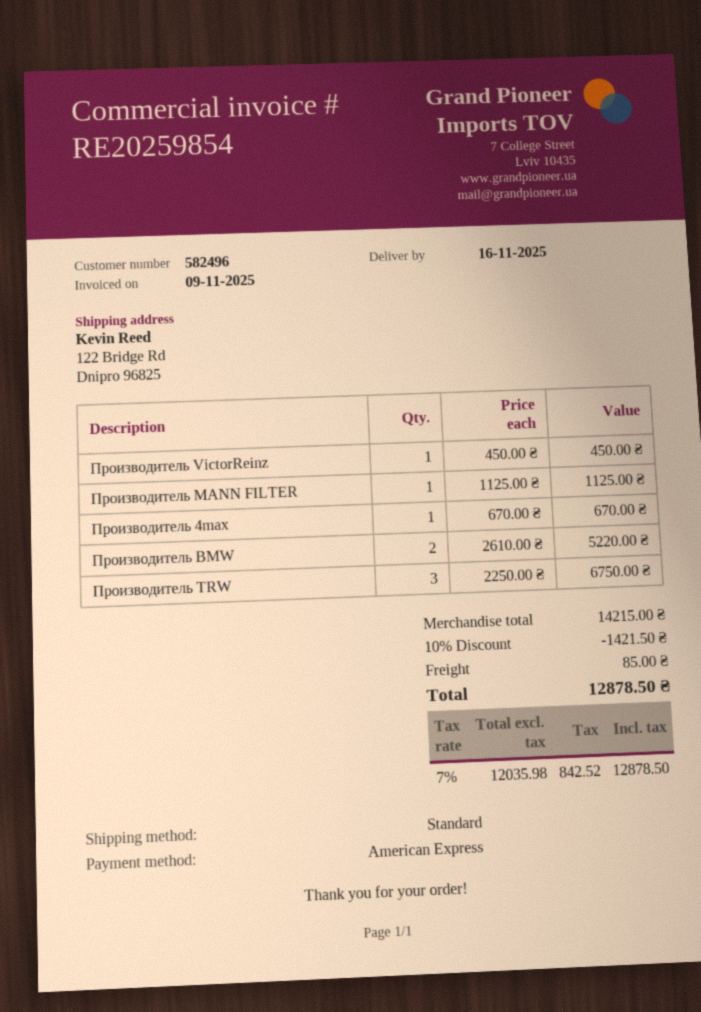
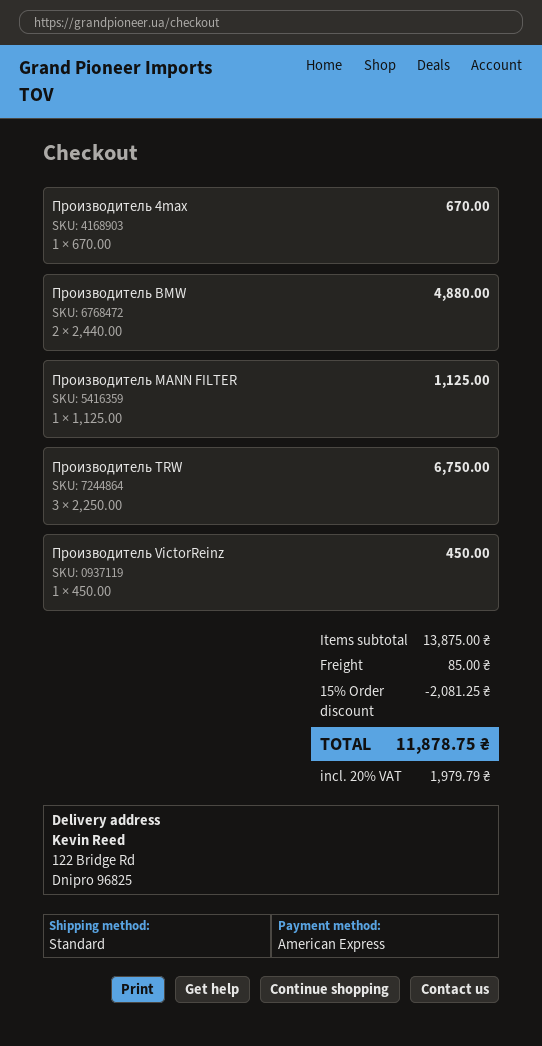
Производитель BMW: 2 x 2610.00 = 5220.00 -> 2 x 2440.00 = 4880.00
subtotal: 14215.00 -> 13875.00
discount: 10% = 1421.50 -> 15% = 2081.25
tax: 7% = 842.52 -> 20% = 1979.79
total: 12878.50 -> 11878.75

